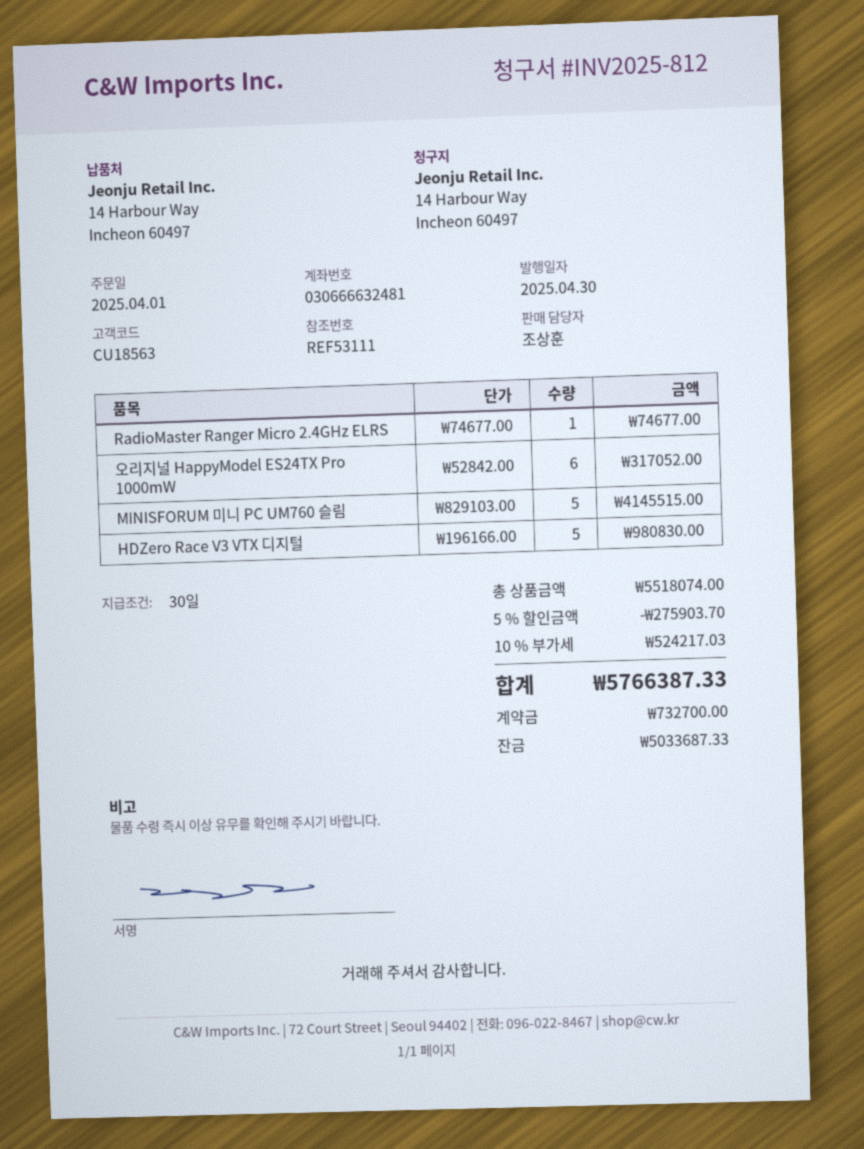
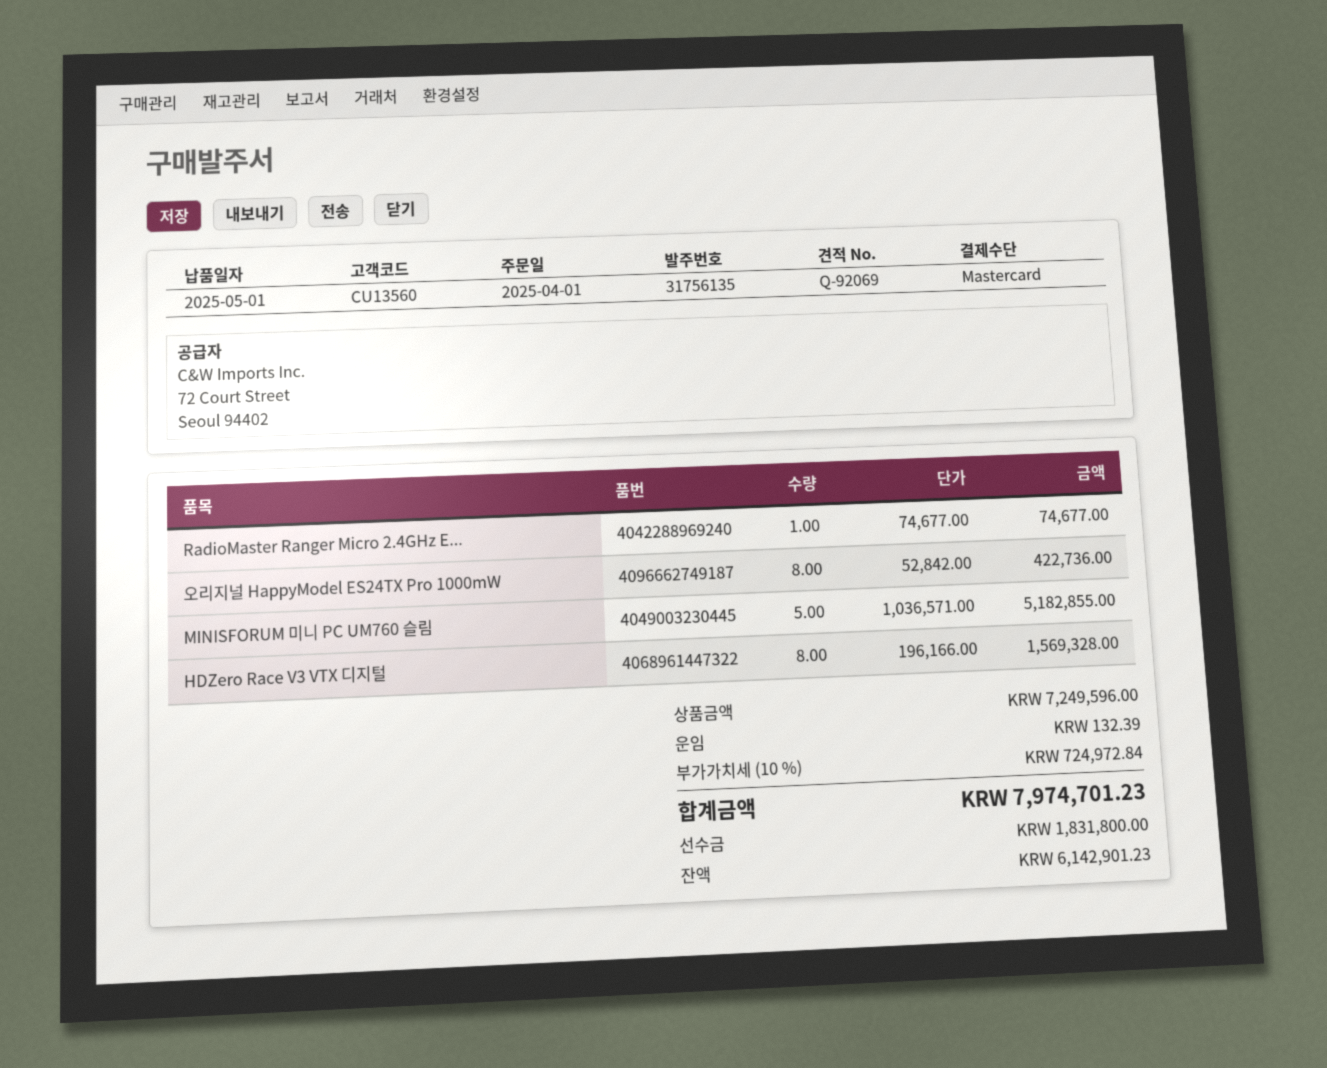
customer number: CU18563 -> CU13560
오리지널 HappyModel ES24TX Pro 1000mW: 6 x 52842.00 = 317052.00 -> 8 x 52842.00 = 422736.00
MINISFORUM 미니 PC UM760 슬림: 5 x 829103.00 = 4145515.00 -> 5 x 1036571.00 = 5182855.00
HDZero Race V3 VTX 디지털: 5 x 196166.00 = 980830.00 -> 8 x 196166.00 = 1569328.00
subtotal: 5518074.00 -> 7249596.00
discount: 5% = 275903.70 -> none
shipping: none -> 132.39
tax: 10% = 524217.03 -> 10% = 724972.84
total: 5766387.33 -> 7974701.23
deposit: 732700.00 -> 1831800.00
balance: 5033687.33 -> 6142901.23

